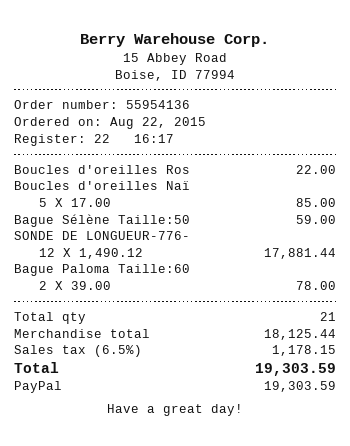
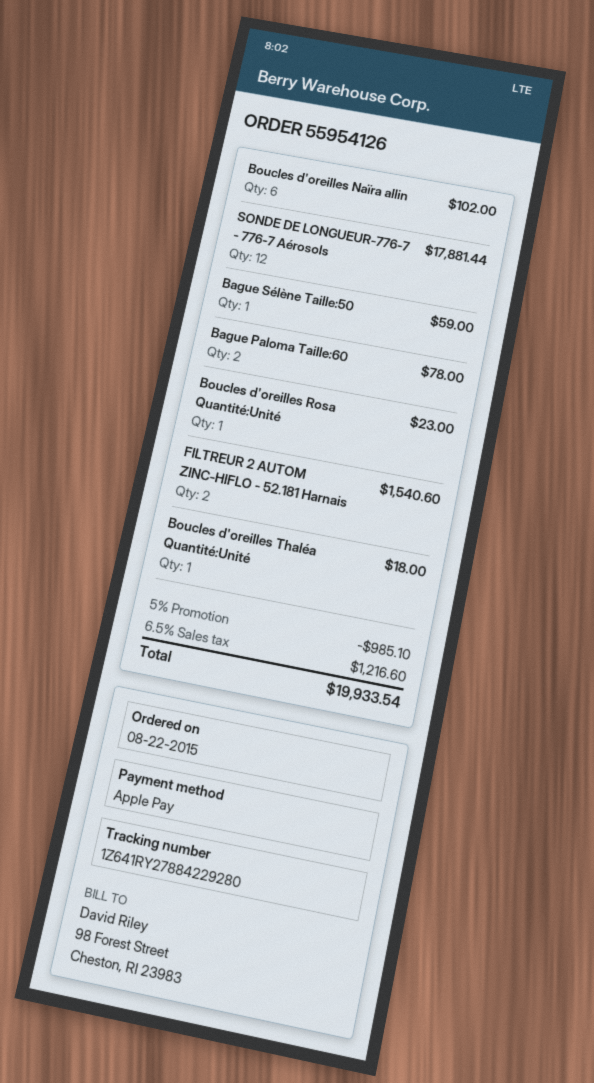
order number: 55954136 -> 55954126
payment method: PayPal -> Apple Pay
Boucles d'oreilles Ros: 1 for 22.00 -> 1 for 23.00
Boucles d'oreilles Naï: 5 for 85.00 -> 6 for 102.00
FILTREUR 2 AUTOM ZINC-HIFLO - 52.181 Harnais: none -> 2 for 1540.60
Boucles d'oreilles Thaléa Quantité:Unité: none -> 1 for 18.00
discount: none -> 5% = 985.10
tax: 6.5% = 1178.15 -> 6.5% = 1216.60
total: 19303.59 -> 19933.54

